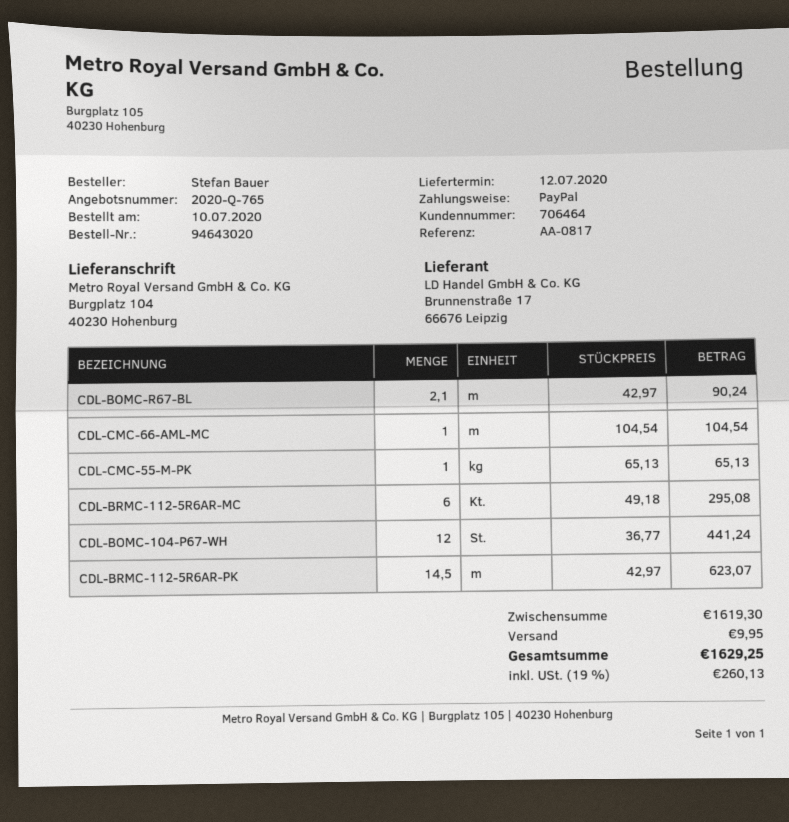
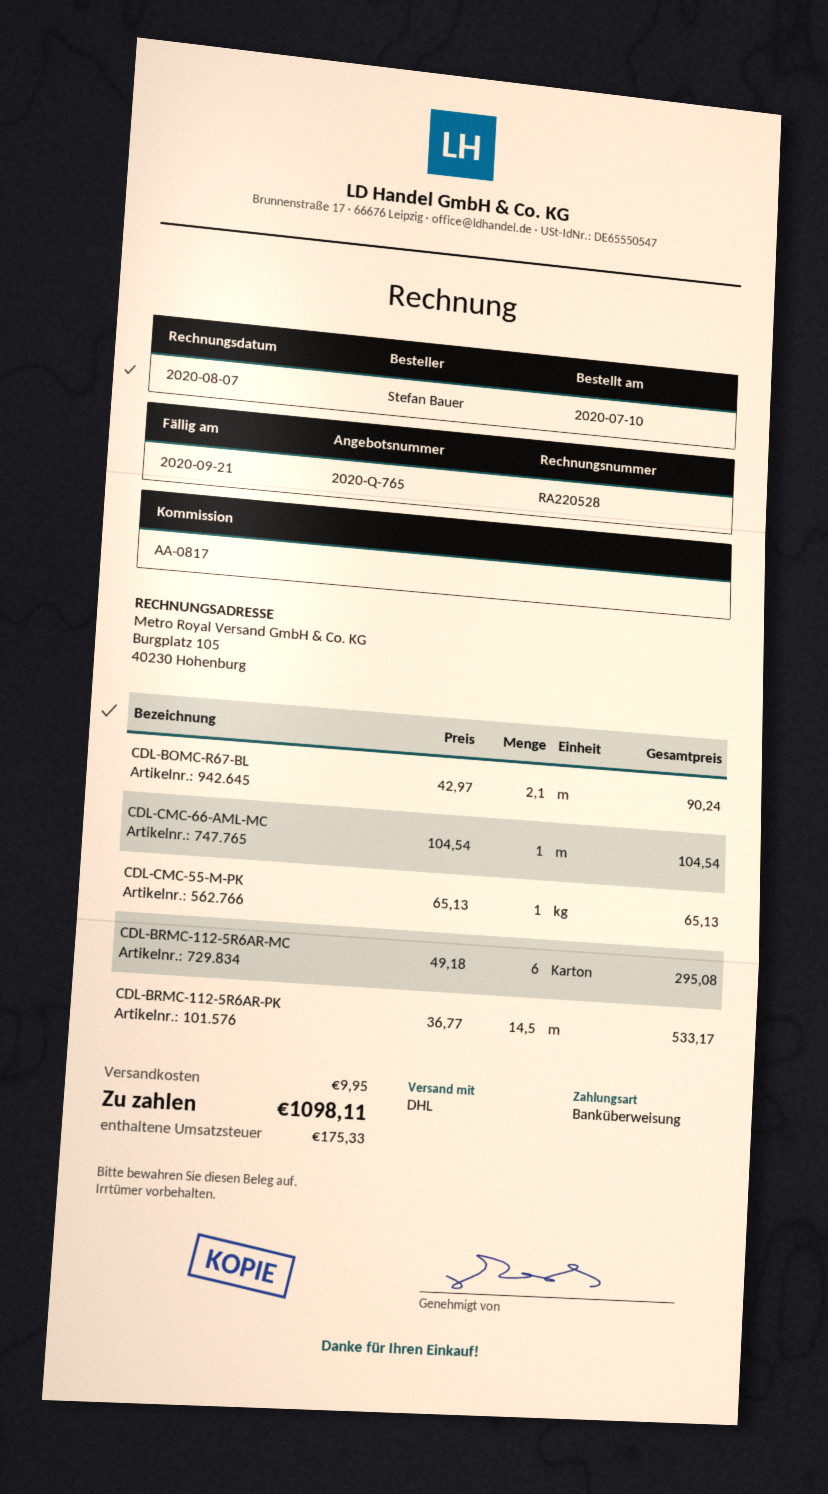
payment method: PayPal -> bank transfer
CDL-BOMC-104-P67-WH: 12 x 36.77 = 441.24 -> none
CDL-BRMC-112-5R6AR-PK: 14.5 x 42.97 = 623.07 -> 14.5 x 36.77 = 533.17
tax: 260.13 -> 175.33
total: 1629.25 -> 1098.11

